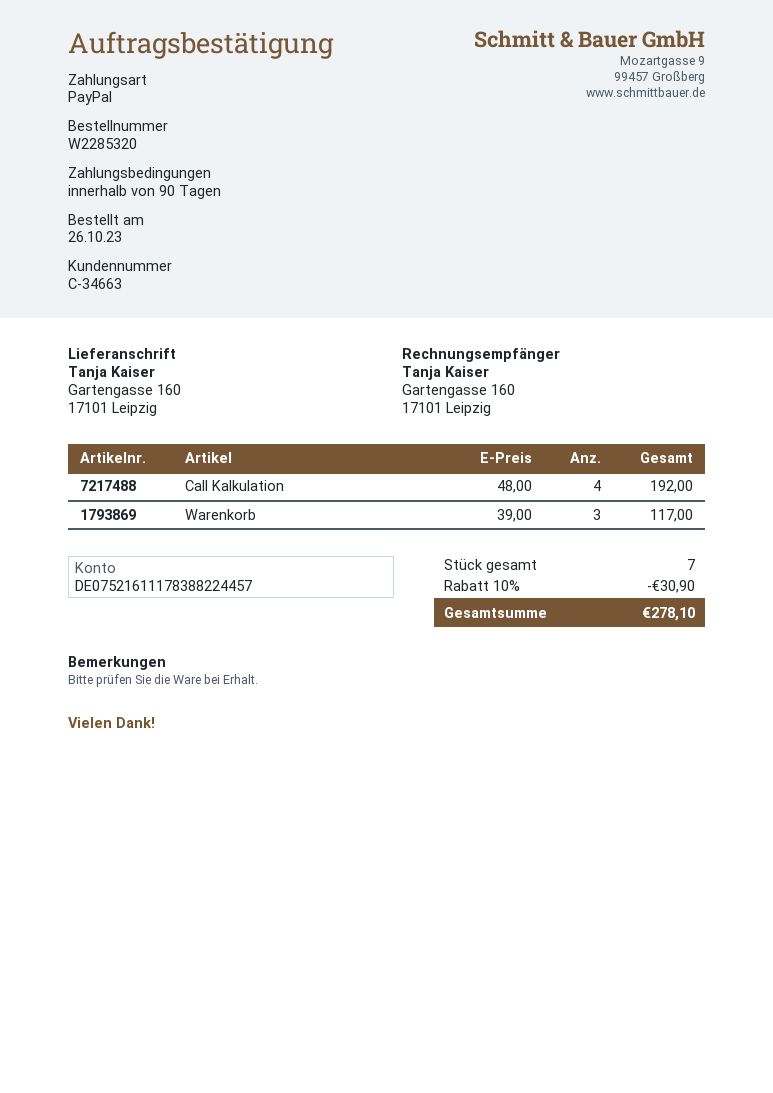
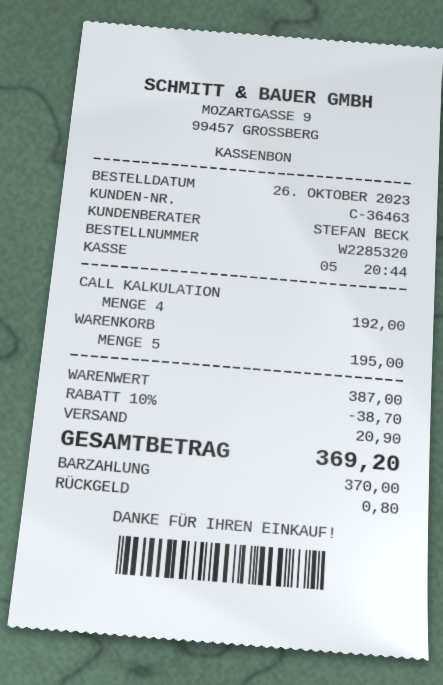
customer number: C-34663 -> C-36463
payment method: PayPal -> cash
Warenkorb: 3 for 117.00 -> 5 for 195.00
discount: 10% = 30.90 -> 10% = 38.70
shipping: none -> 20.90
total: 278.10 -> 369.20

